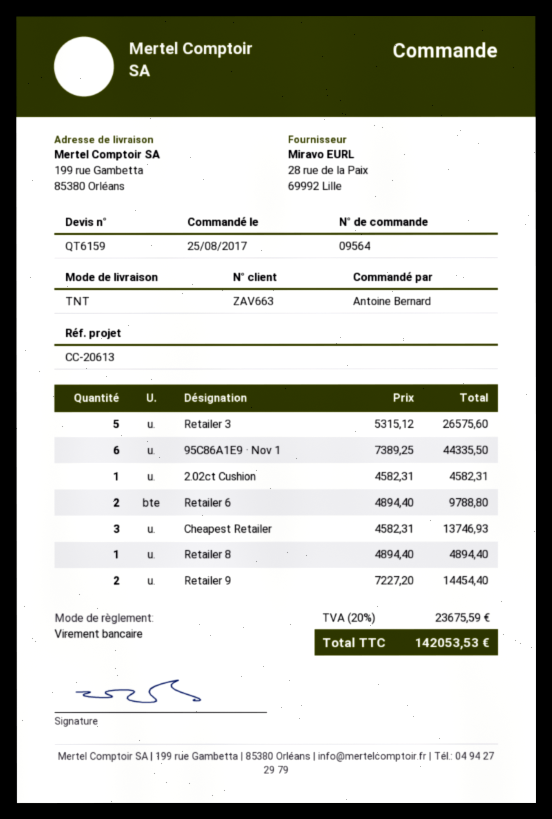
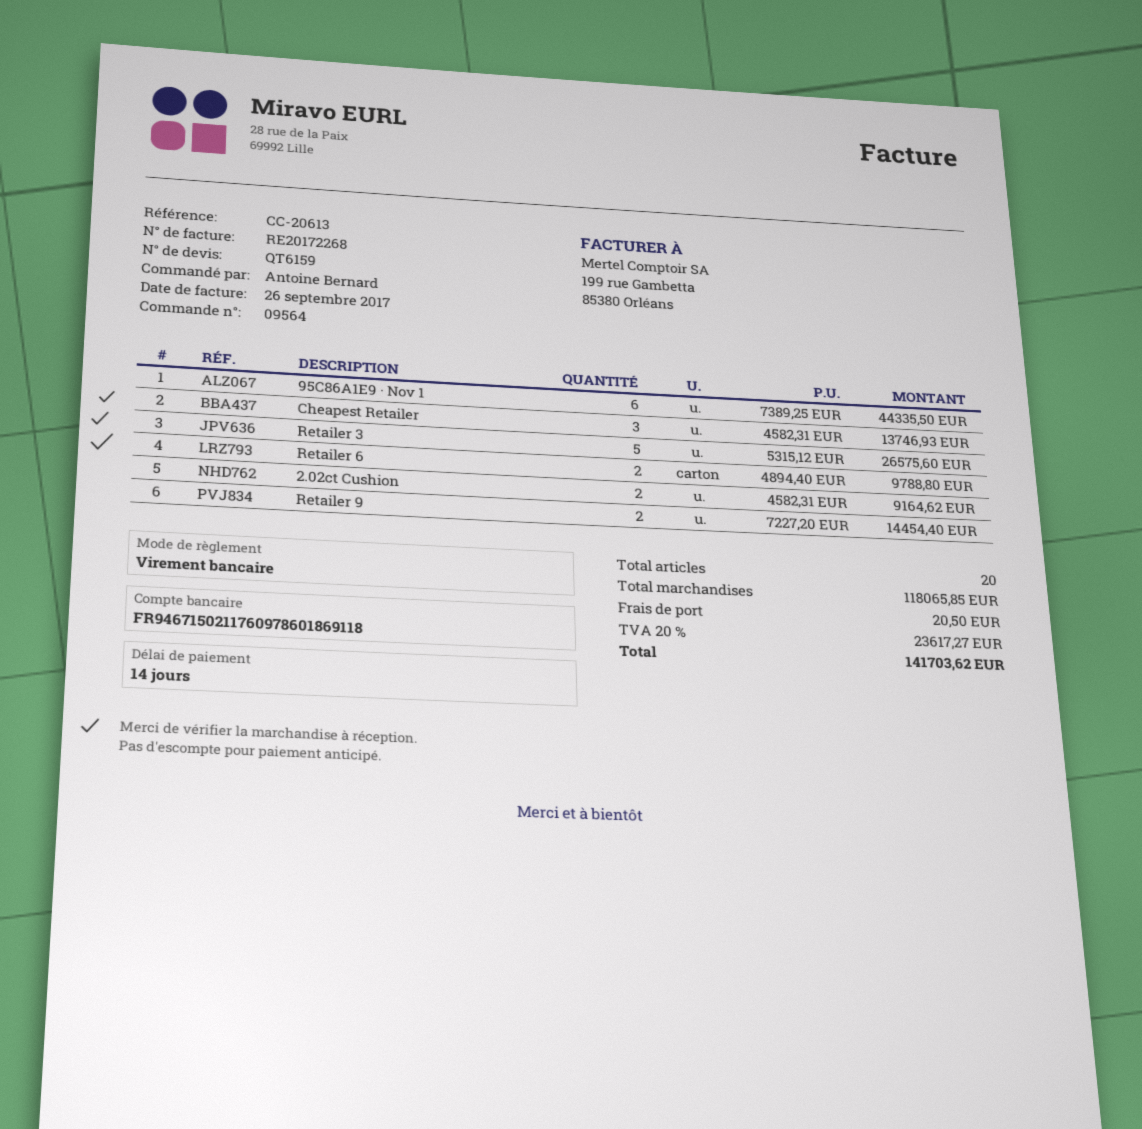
2.02ct Cushion: 1 x 4582.31 = 4582.31 -> 2 x 4582.31 = 9164.62
Retailer 8: 1 x 4894.40 = 4894.40 -> none
shipping: none -> 20.50
tax: 20% = 23675.59 -> 20% = 23617.27
total: 142053.53 -> 141703.62

